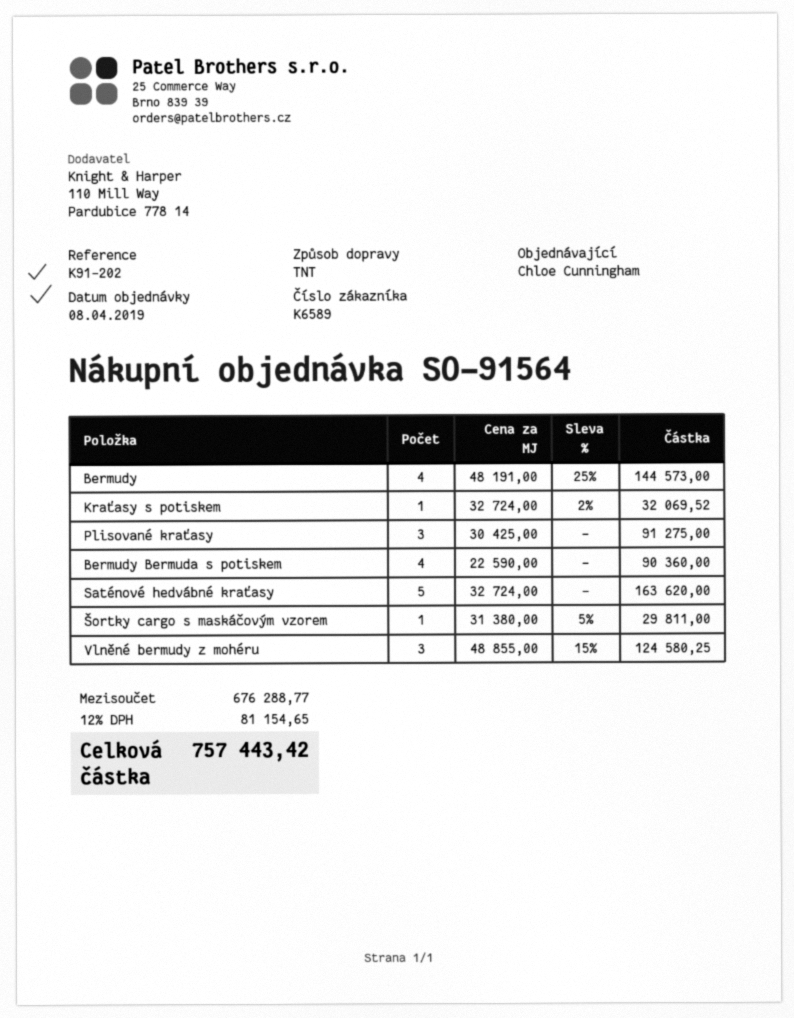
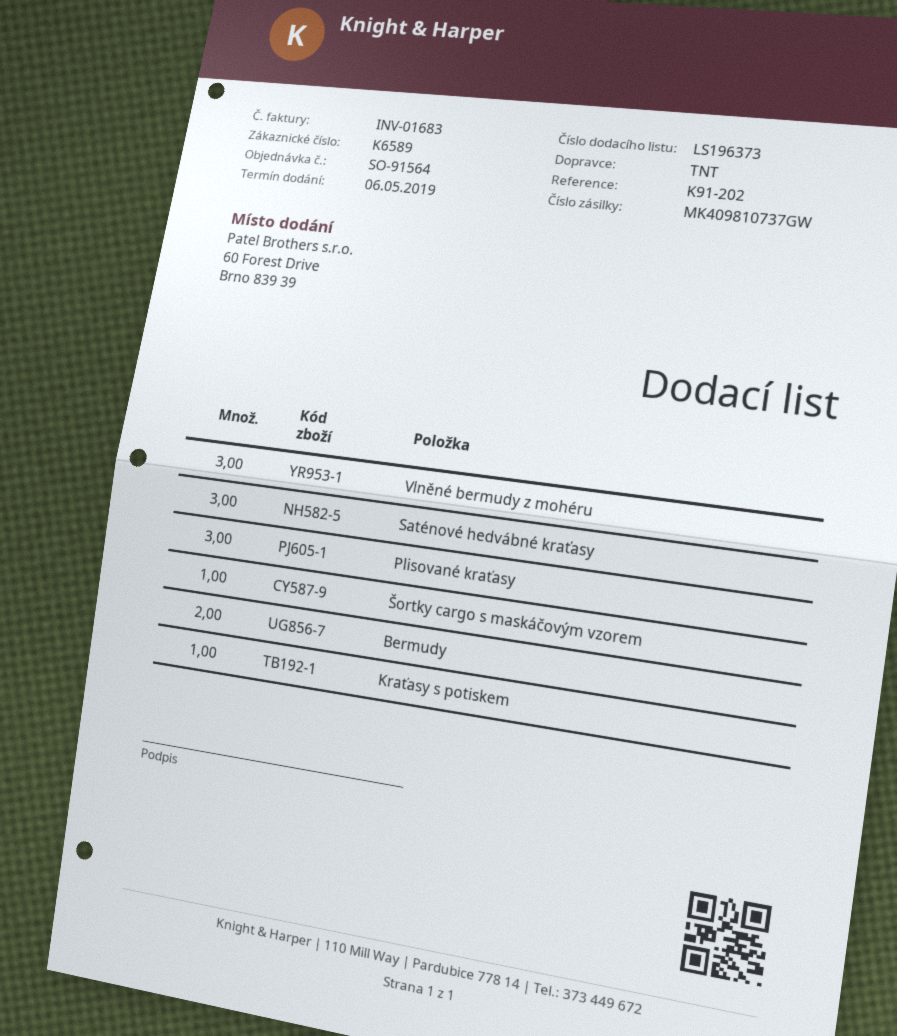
Bermudy: 4 -> 2
Bermudy Bermuda s potiskem: 4 -> none
Saténové hedvábné kraťasy: 5 -> 3

